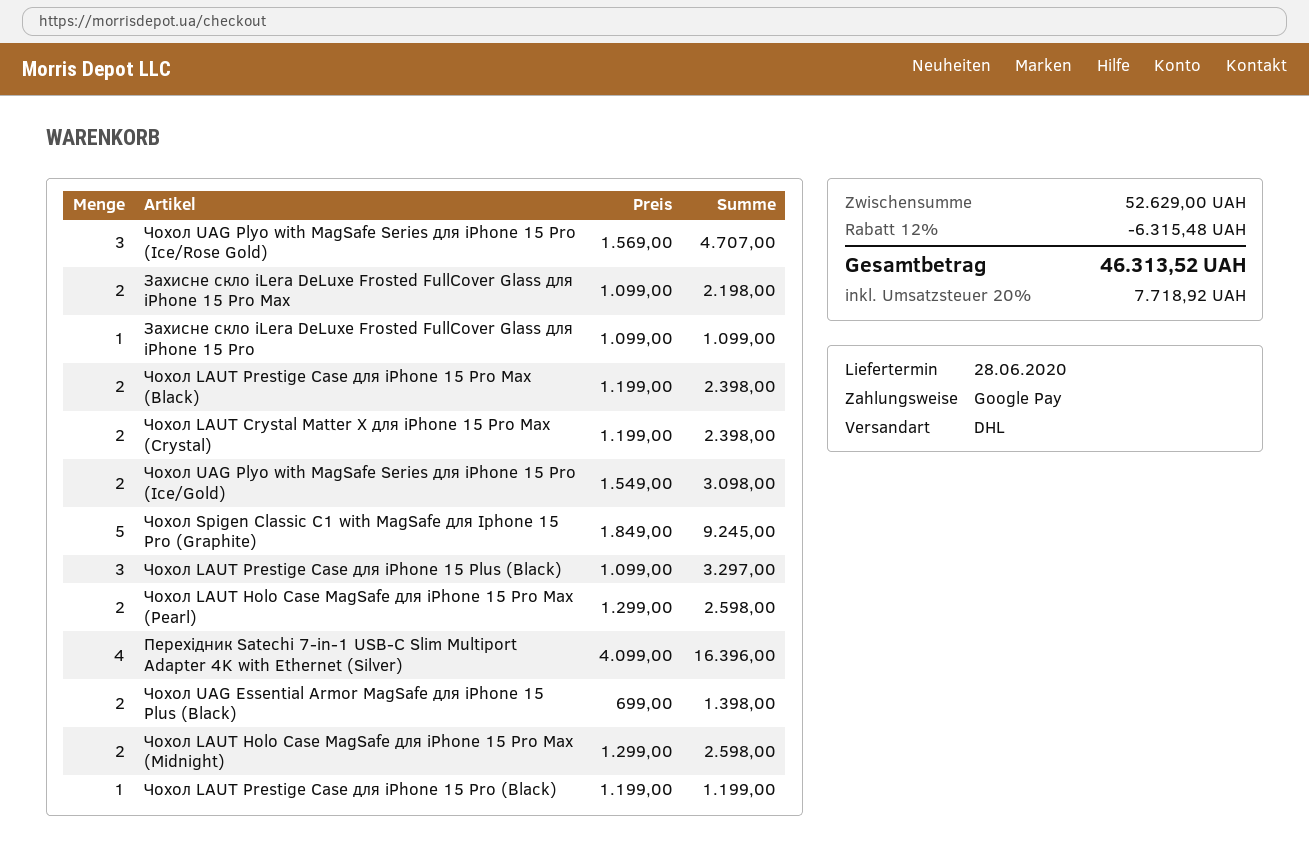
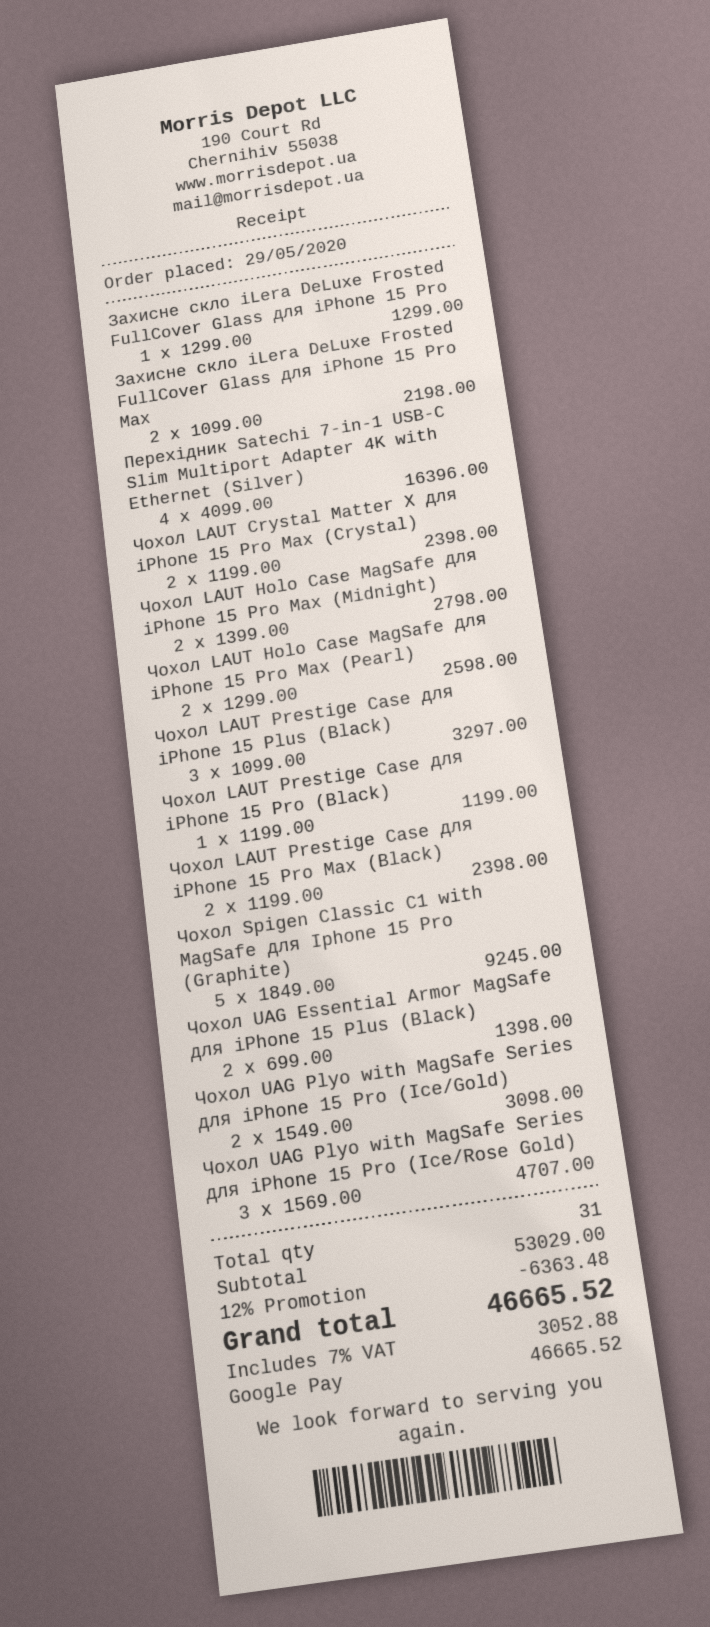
Захисне скло iLera DeLuxe Frosted FullCover Glass для iPhone 15 Pro: 1 x 1099.00 = 1099.00 -> 1 x 1299.00 = 1299.00
Чохол LAUT Holo Case MagSafe для iPhone 15 Pro Max (Midnight): 2 x 1299.00 = 2598.00 -> 2 x 1399.00 = 2798.00
subtotal: 52629.00 -> 53029.00
discount: 12% = 6315.48 -> 12% = 6363.48
tax: 20% = 7718.92 -> 7% = 3052.88
total: 46313.52 -> 46665.52

